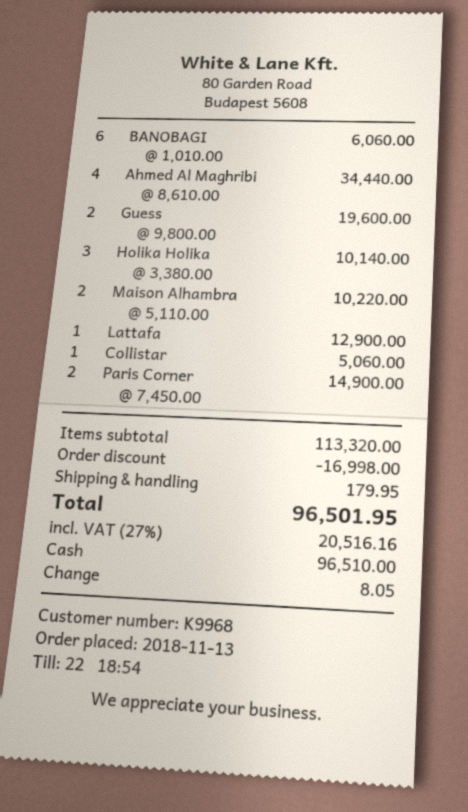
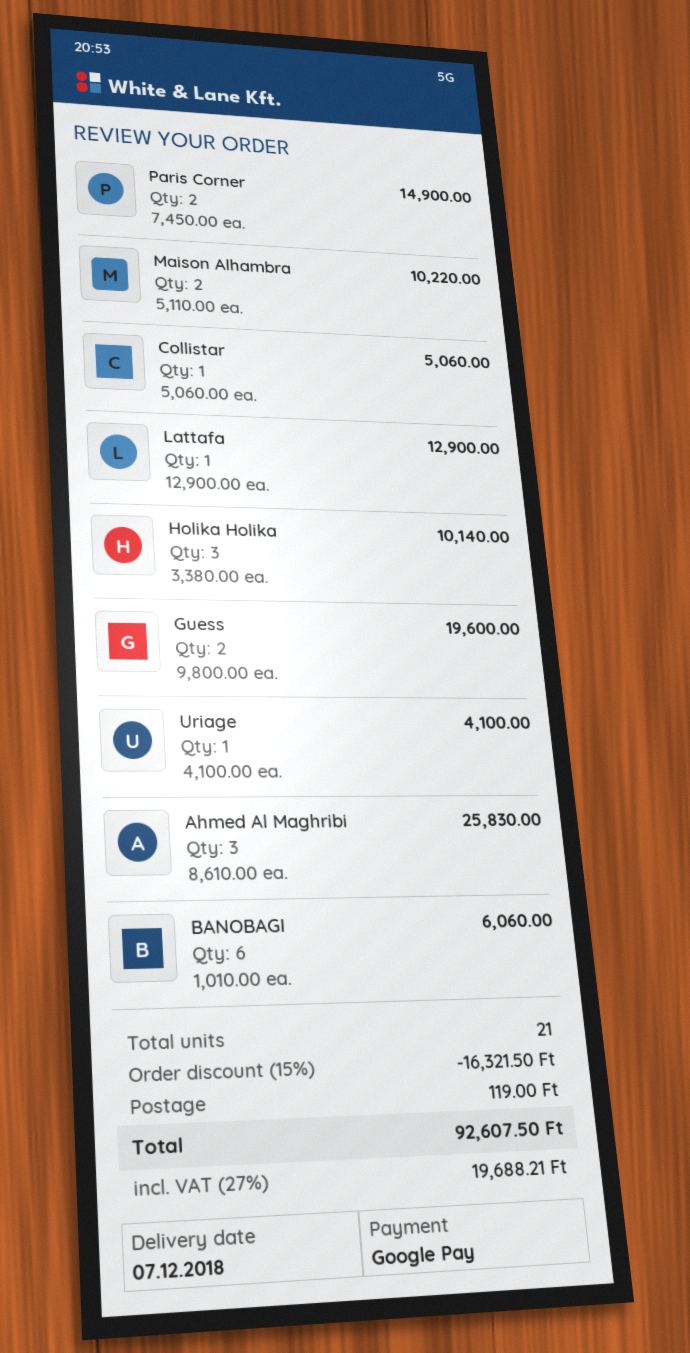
payment method: cash -> Google Pay
Ahmed Al Maghribi: 4 x 8610.00 = 34440.00 -> 3 x 8610.00 = 25830.00
Uriage: none -> 1 x 4100.00 = 4100.00
discount: 16998.00 -> 16321.50
shipping: 179.95 -> 119.00
tax: 27% = 20516.16 -> 27% = 19688.21
total: 96501.95 -> 92607.50

